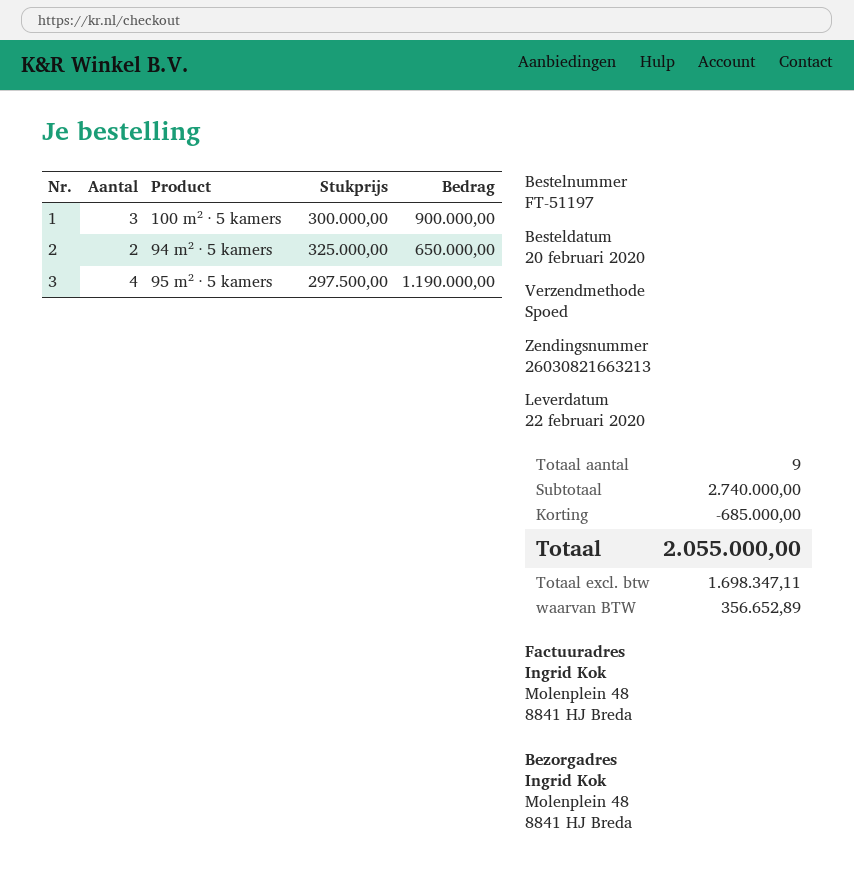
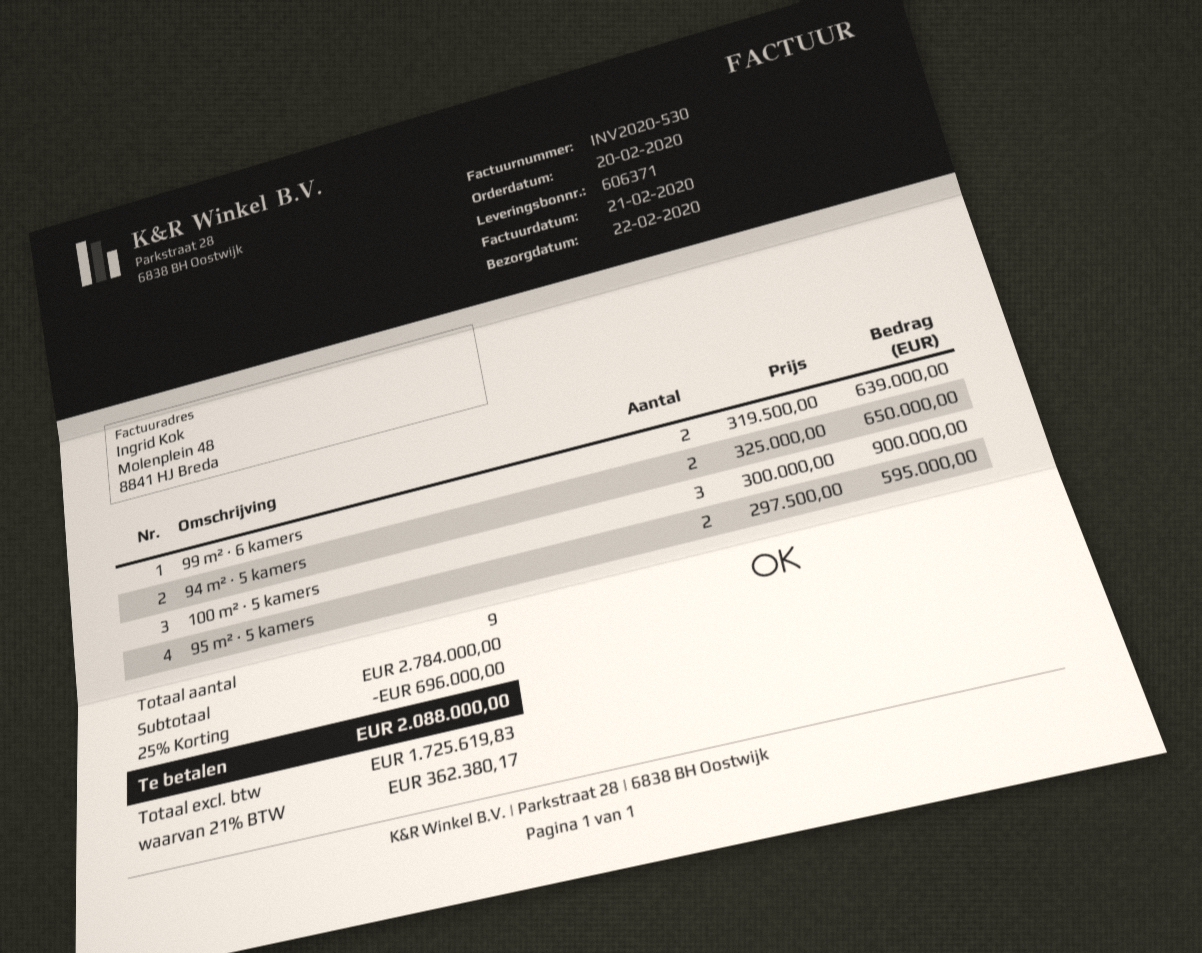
95 m² · 5 kamers: 4 x 297500.00 = 1190000.00 -> 2 x 297500.00 = 595000.00
99 m² · 6 kamers: none -> 2 x 319500.00 = 639000.00
subtotal: 2740000.00 -> 2784000.00
discount: 685000.00 -> 696000.00
net: 1698347.11 -> 1725619.83
tax: 356652.89 -> 362380.17
total: 2055000.00 -> 2088000.00

